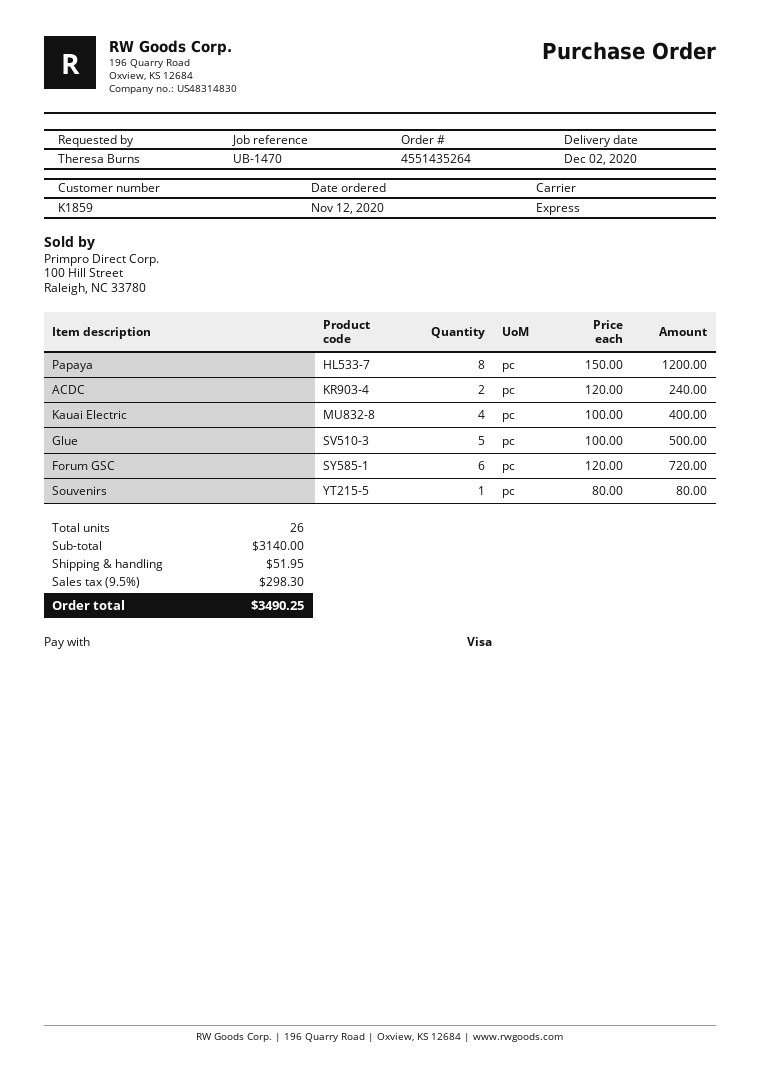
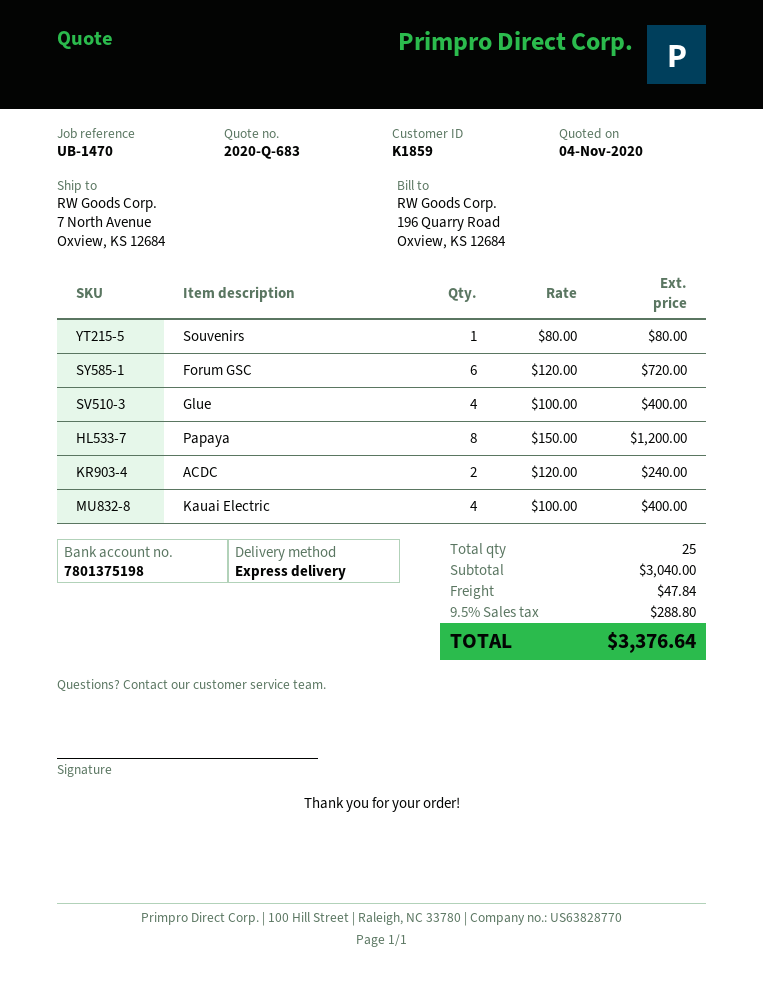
Glue: 5 x 100.00 = 500.00 -> 4 x 100.00 = 400.00
total quantity: 26 -> 25
subtotal: 3140.00 -> 3040.00
shipping: 51.95 -> 47.84
tax: 9.5% = 298.30 -> 9.5% = 288.80
total: 3490.25 -> 3376.64

